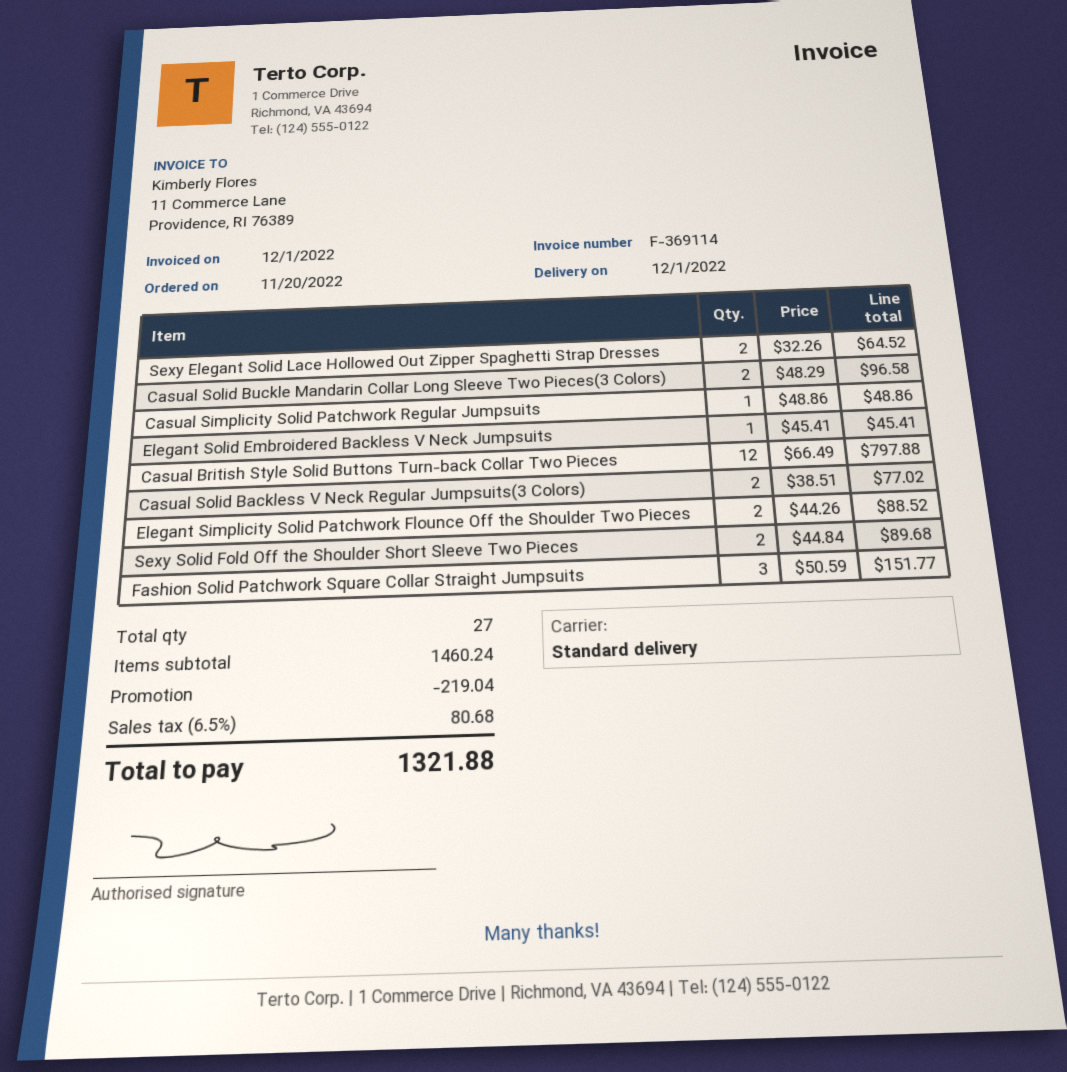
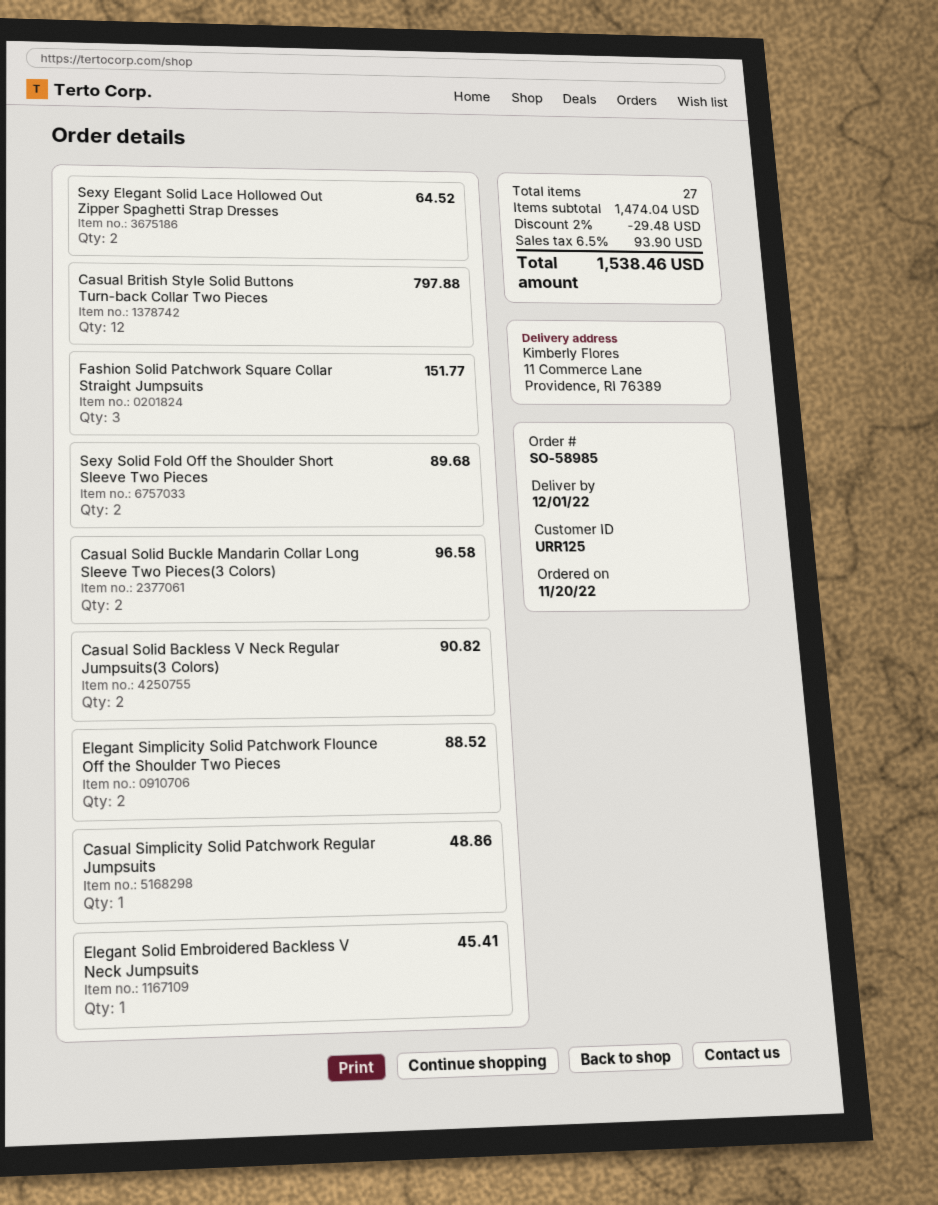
Casual Solid Backless V Neck Regular Jumpsuits(3 Colors): 2 for 77.02 -> 2 for 90.82
subtotal: 1460.24 -> 1474.04
discount: 219.04 -> 29.48
tax: 6.5% = 80.68 -> 6.5% = 93.90
total: 1321.88 -> 1538.46

